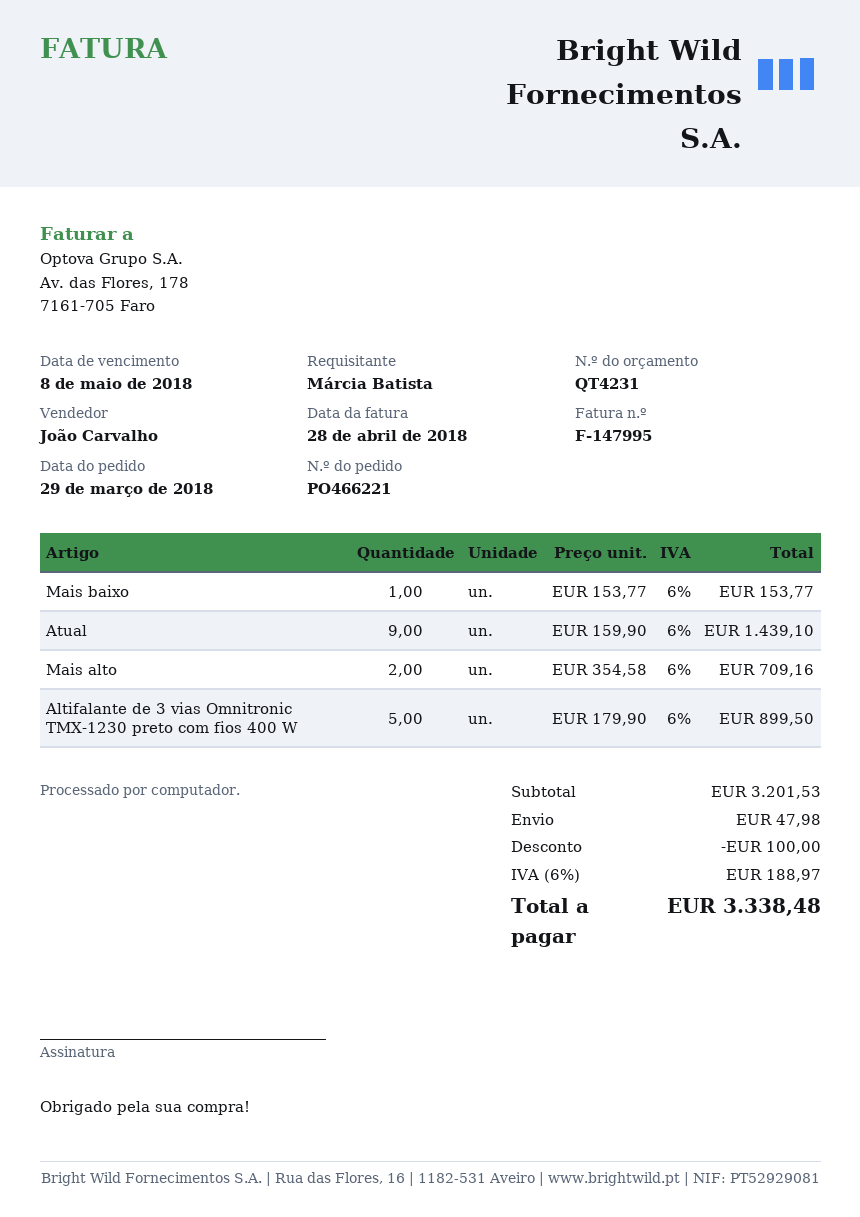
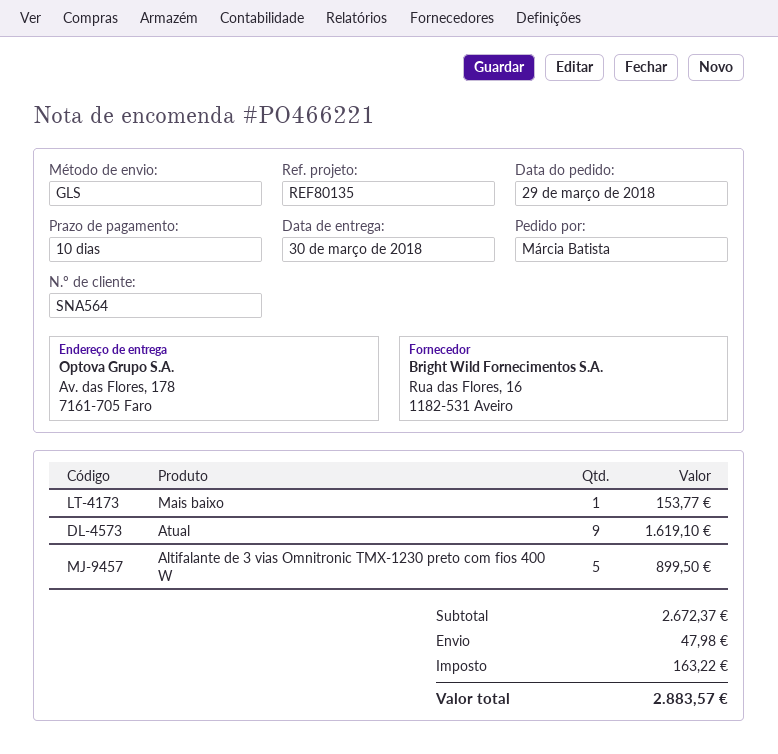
Atual: 9 for 1439.10 -> 9 for 1619.10
Mais alto: 2 for 709.16 -> none
subtotal: 3201.53 -> 2672.37
discount: 100.00 -> none
tax: 188.97 -> 163.22
total: 3338.48 -> 2883.57

